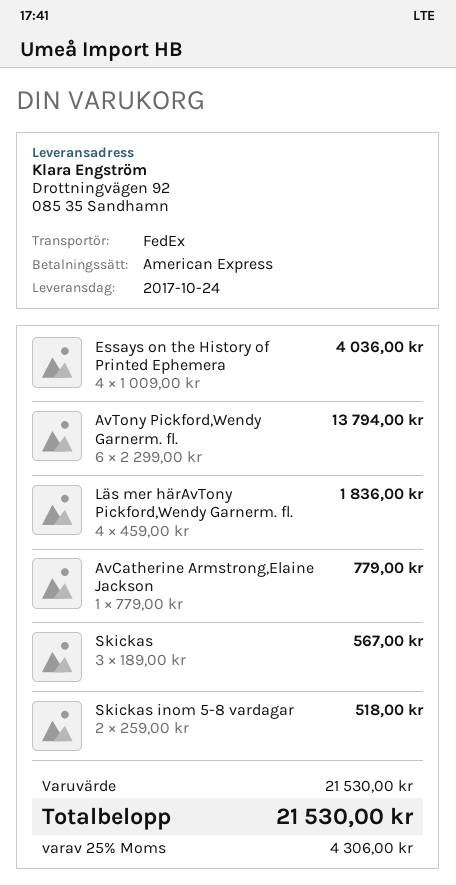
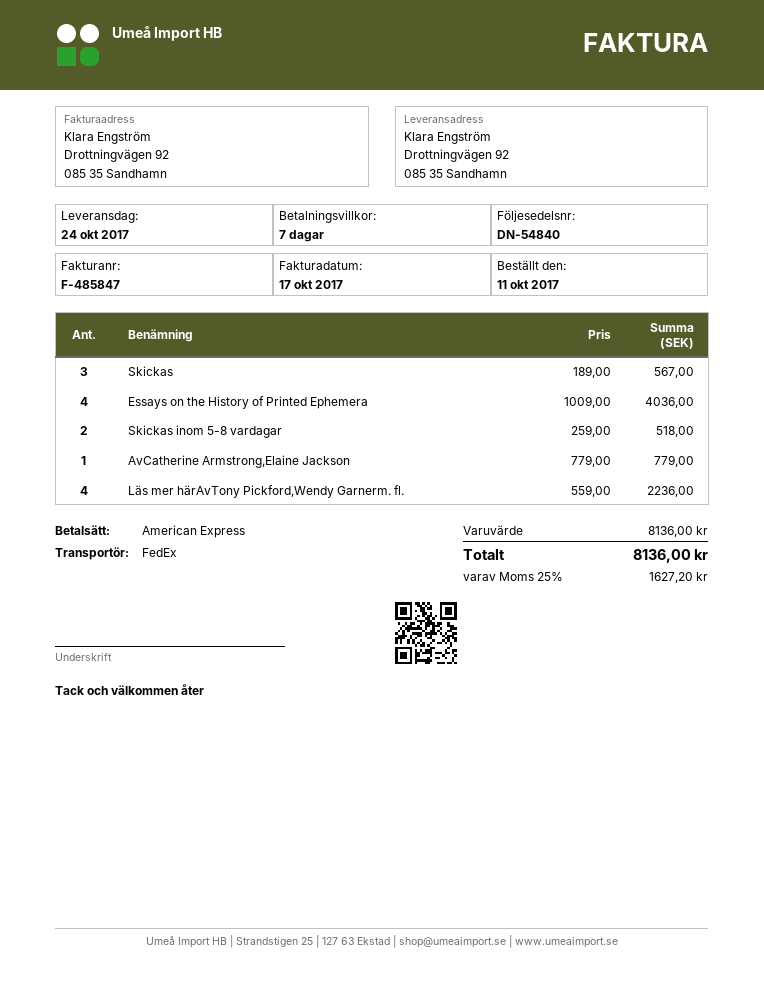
AvTony Pickford,Wendy Garnerm. fl.: 6 x 2299.00 = 13794.00 -> none
Läs mer härAvTony Pickford,Wendy Garnerm. fl.: 4 x 459.00 = 1836.00 -> 4 x 559.00 = 2236.00
subtotal: 21530.00 -> 8136.00
tax: 25% = 4306.00 -> 25% = 1627.20
total: 21530.00 -> 8136.00

